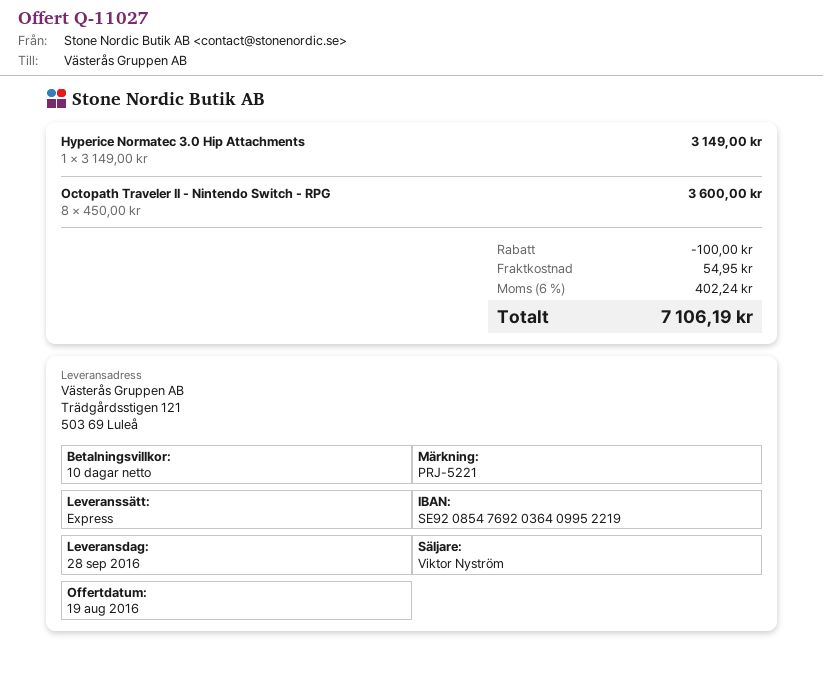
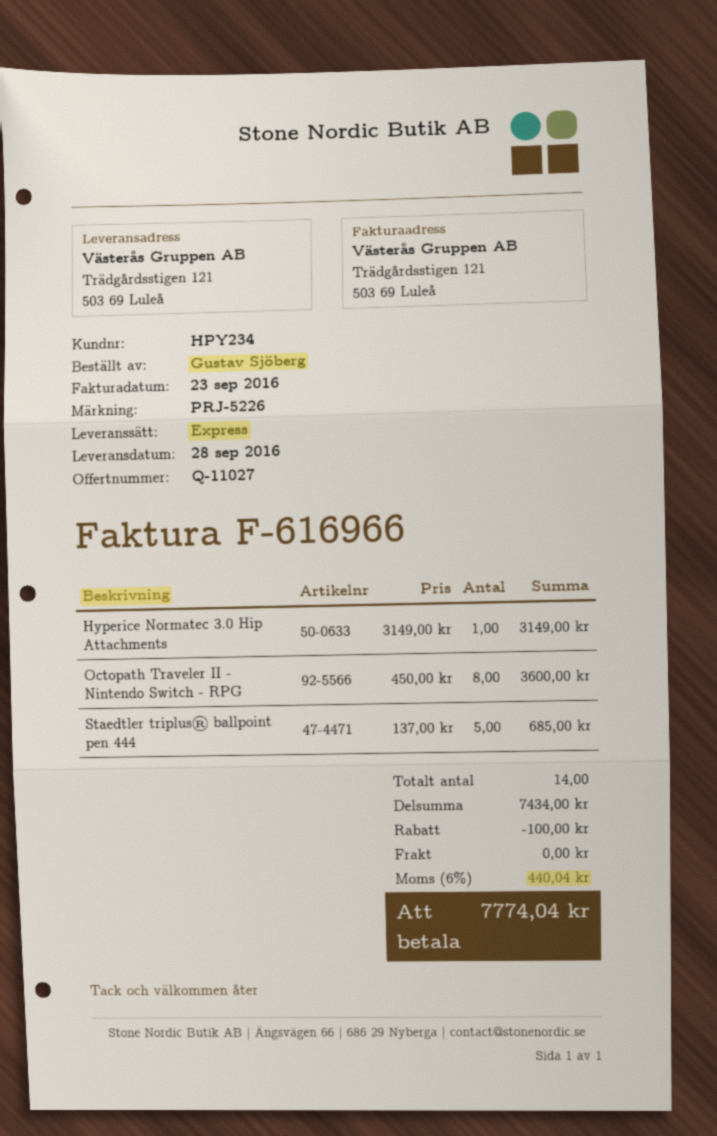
reference: PRJ-5221 -> PRJ-5226
Staedtler triplus® ballpoint pen 444: none -> 5 x 137.00 = 685.00
shipping: 54.95 -> 0.00
tax: 6% = 402.24 -> 6% = 440.04
total: 7106.19 -> 7774.04

